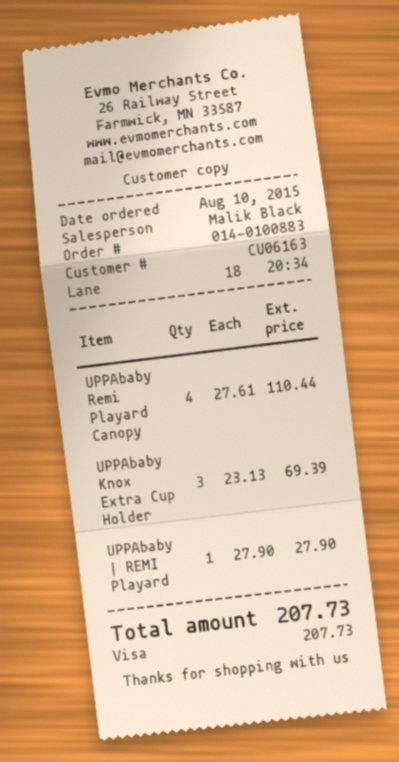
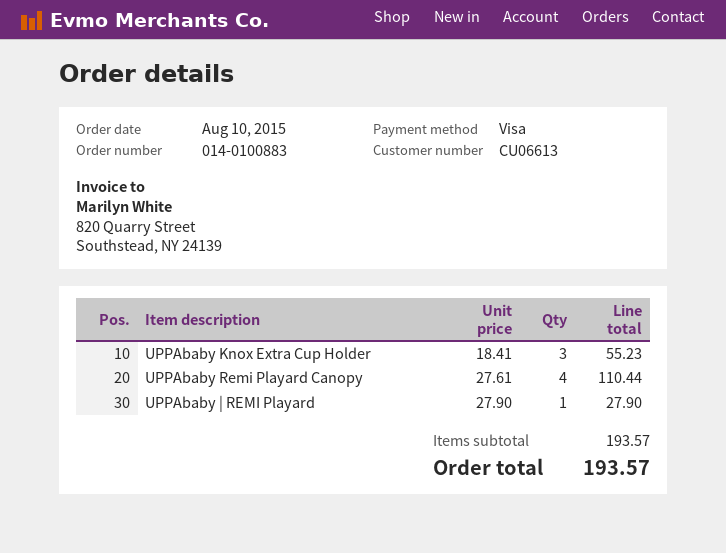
customer number: CU06163 -> CU06613
UPPAbaby Knox Extra Cup Holder: 3 x 23.13 = 69.39 -> 3 x 18.41 = 55.23
total: 207.73 -> 193.57

